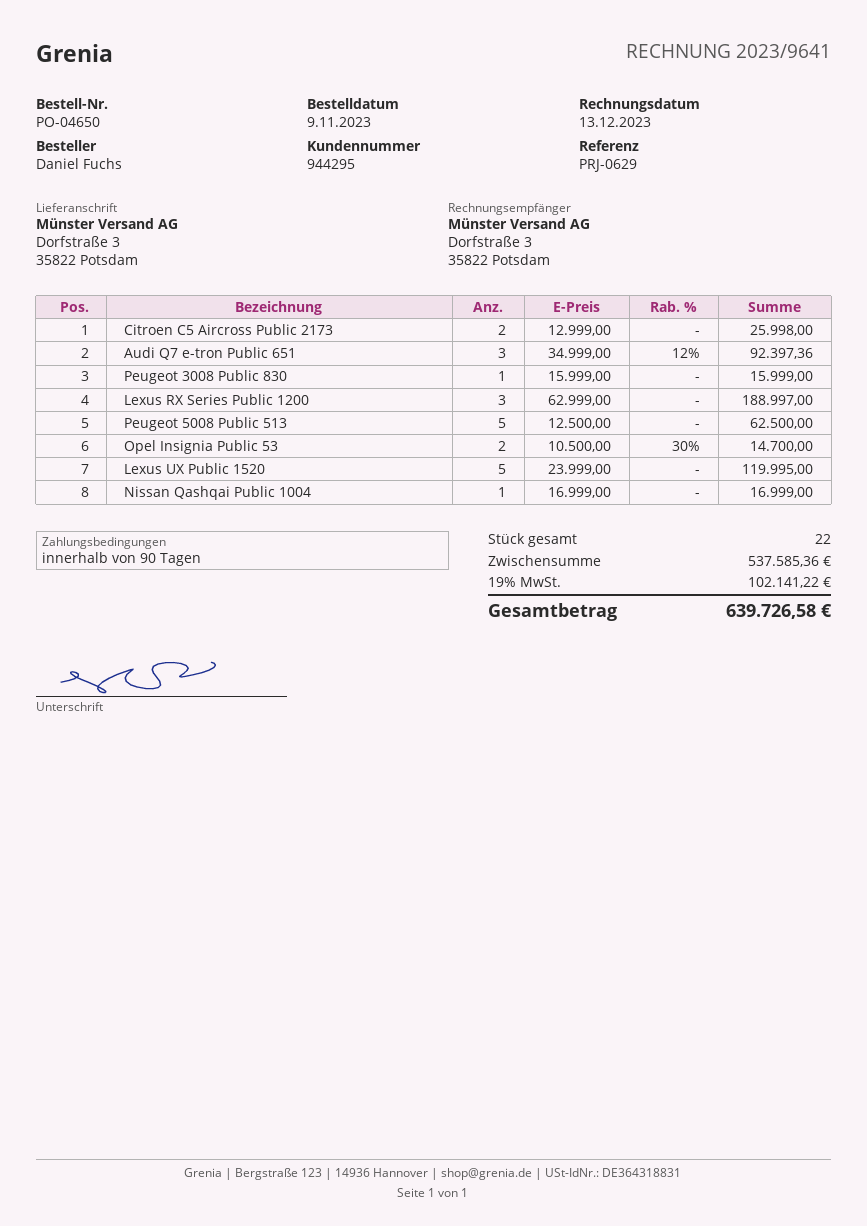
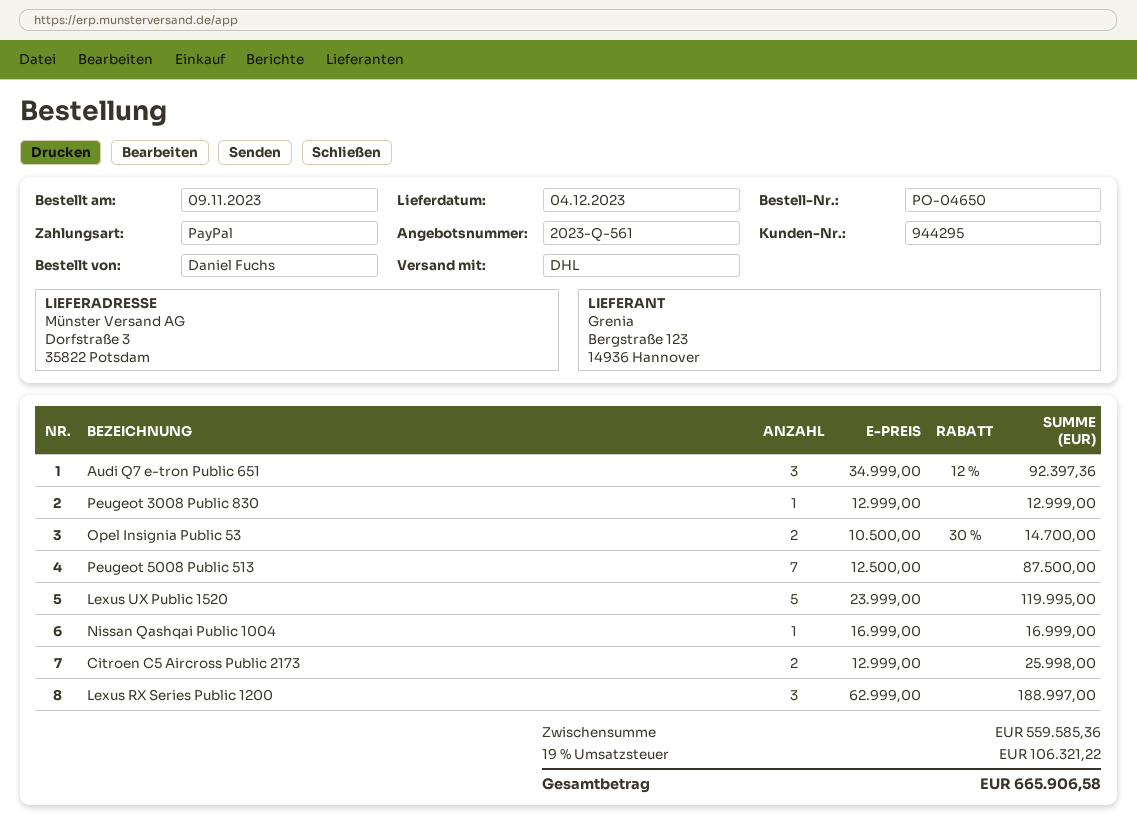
Peugeot 3008 Public 830: 1 x 15999.00 = 15999.00 -> 1 x 12999.00 = 12999.00
Peugeot 5008 Public 513: 5 x 12500.00 = 62500.00 -> 7 x 12500.00 = 87500.00
subtotal: 537585.36 -> 559585.36
tax: 19% = 102141.22 -> 19% = 106321.22
total: 639726.58 -> 665906.58

